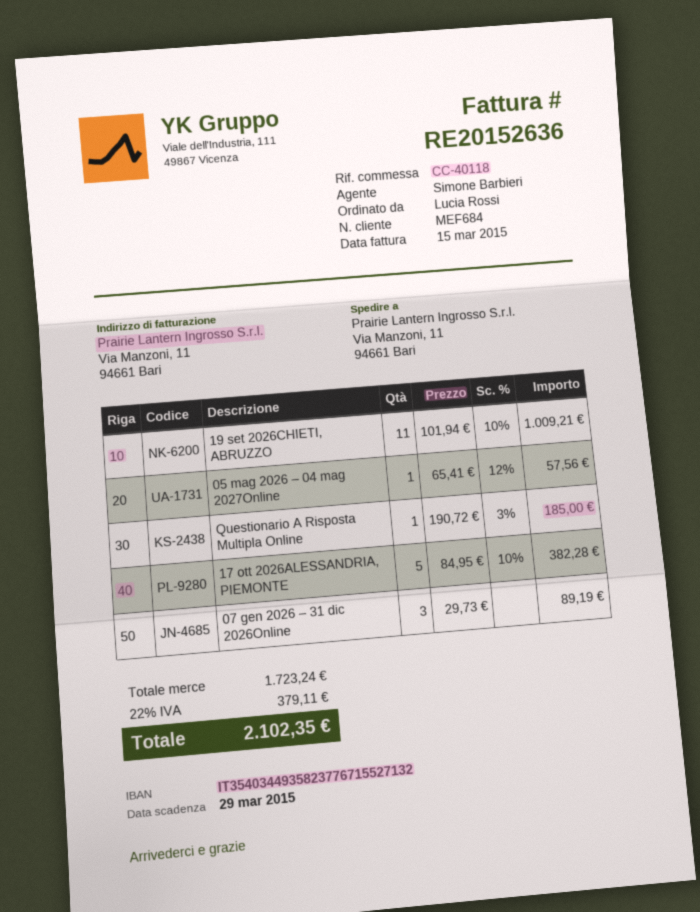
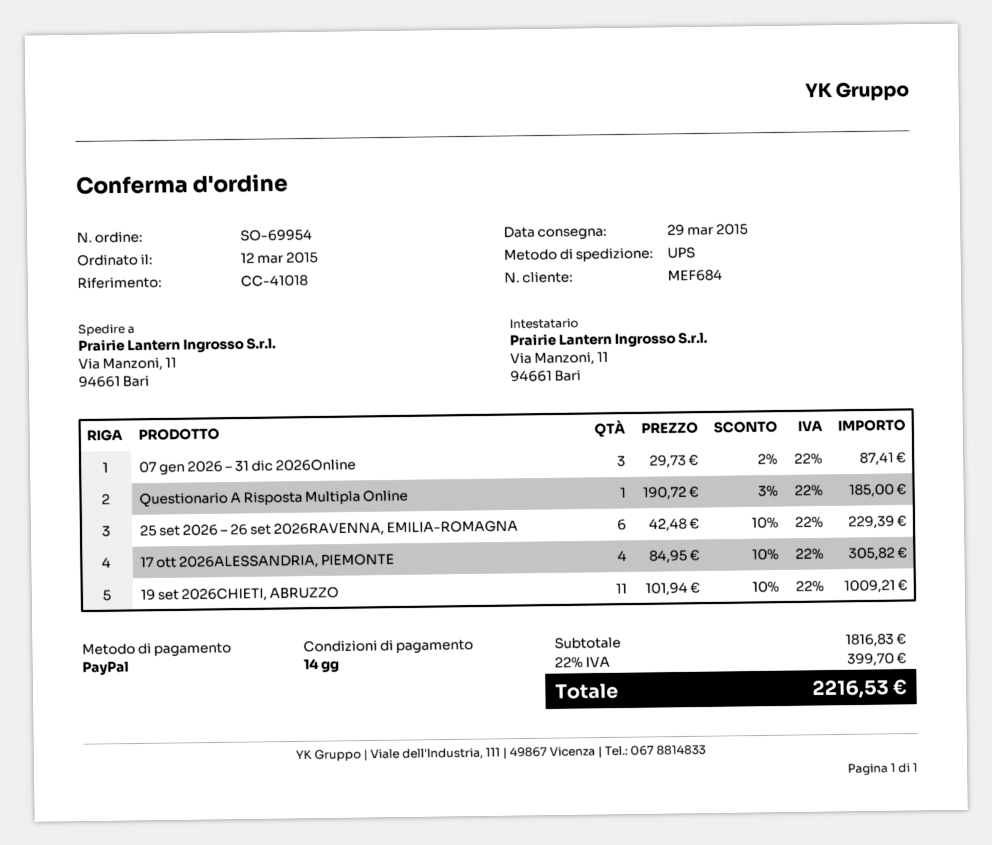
reference: CC-40118 -> CC-41018
05 mag 2026 – 04 mag 2027Online: 1 x 65.41 - 12% = 57.56 -> none
17 ott 2026ALESSANDRIA, PIEMONTE: 5 x 84.95 - 10% = 382.28 -> 4 x 84.95 - 10% = 305.82
07 gen 2026 – 31 dic 2026Online: 3 x 29.73 = 89.19 -> 3 x 29.73 - 2% = 87.41
25 set 2026 – 26 set 2026RAVENNA, EMILIA-ROMAGNA: none -> 6 x 42.48 - 10% = 229.39
subtotal: 1723.24 -> 1816.83
tax: 22% = 379.11 -> 22% = 399.70
total: 2102.35 -> 2216.53

